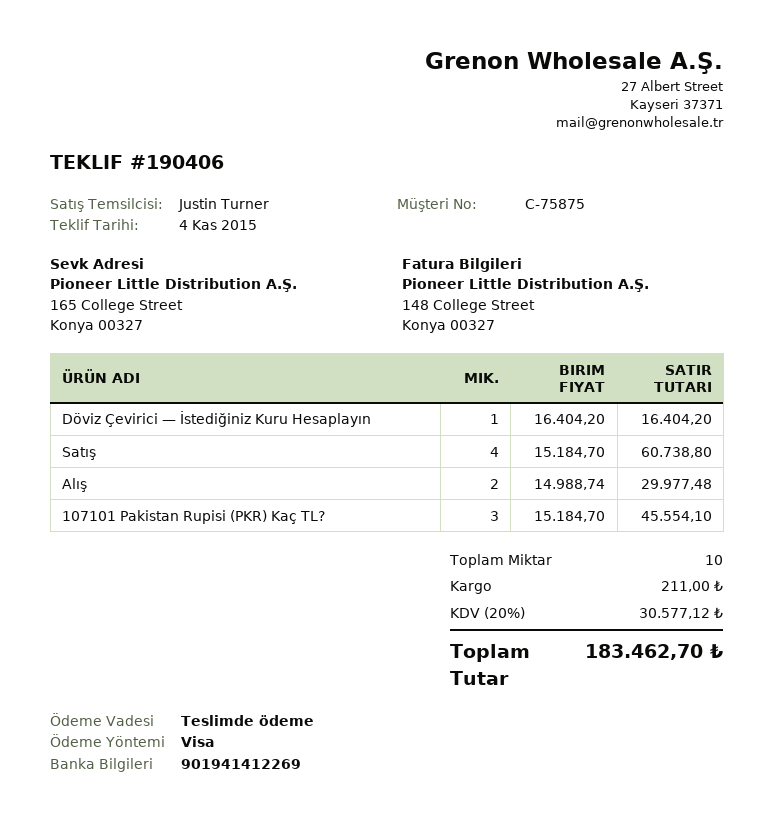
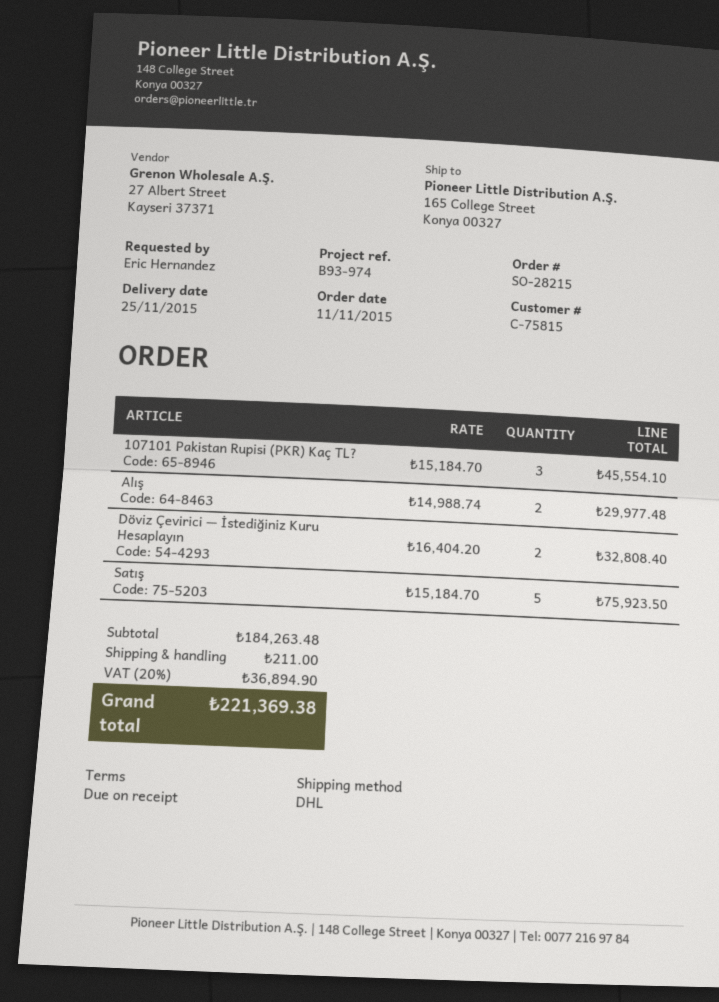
customer number: C-75875 -> C-75815
Döviz Çevirici — İstediğiniz Kuru Hesaplayın: 1 x 16404.20 = 16404.20 -> 2 x 16404.20 = 32808.40
Satış: 4 x 15184.70 = 60738.80 -> 5 x 15184.70 = 75923.50
tax: 20% = 30577.12 -> 20% = 36894.90
total: 183462.70 -> 221369.38

